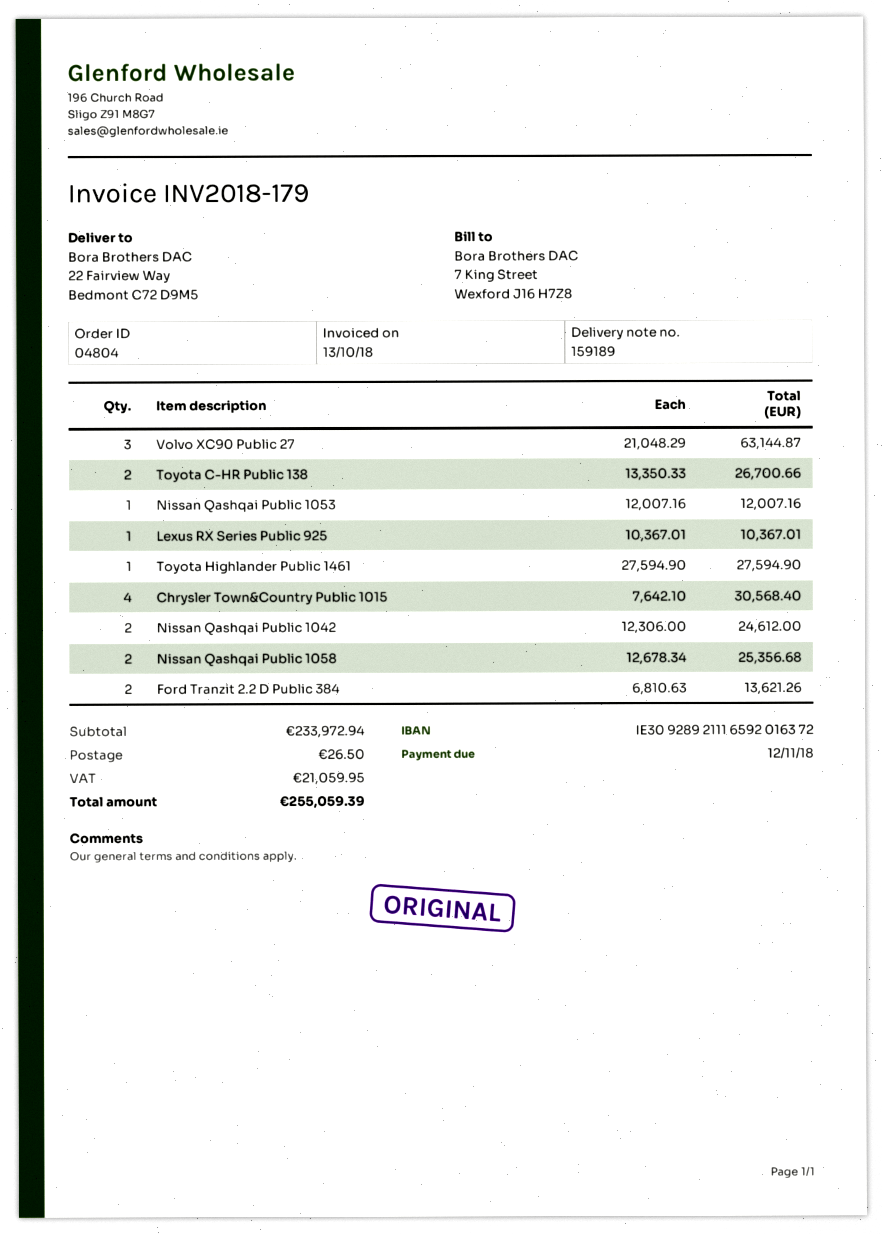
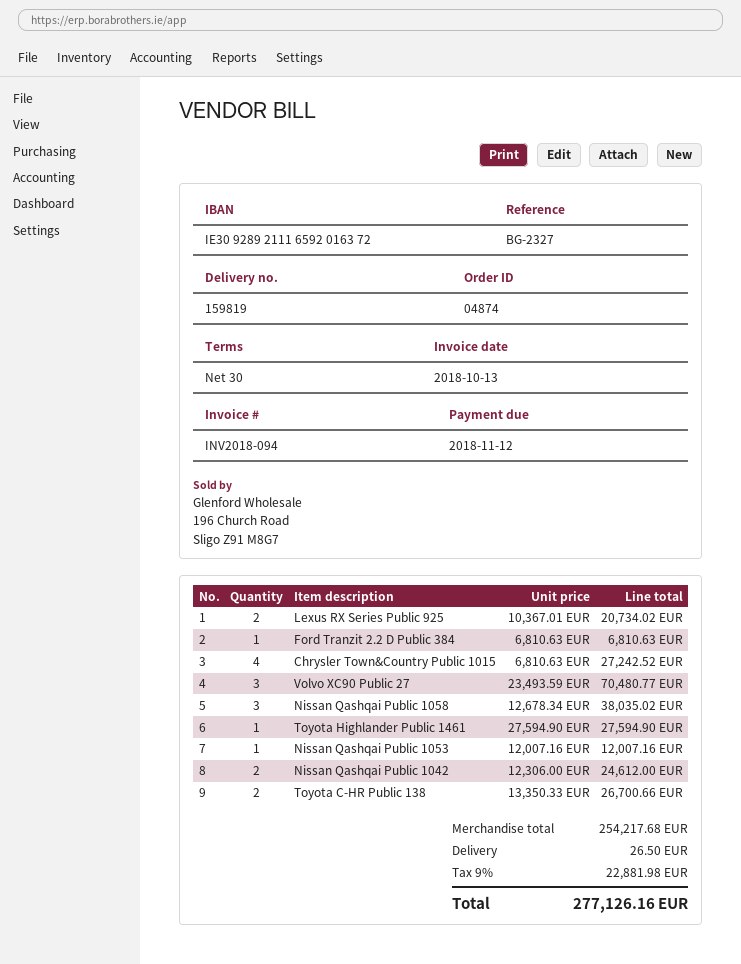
order number: 04804 -> 04874
delivery note number: 159189 -> 159819
invoice number: INV2018-179 -> INV2018-094
Volvo XC90 Public 27: 3 x 21048.29 = 63144.87 -> 3 x 23493.59 = 70480.77
Lexus RX Series Public 925: 1 x 10367.01 = 10367.01 -> 2 x 10367.01 = 20734.02
Chrysler Town&Country Public 1015: 4 x 7642.10 = 30568.40 -> 4 x 6810.63 = 27242.52
Nissan Qashqai Public 1058: 2 x 12678.34 = 25356.68 -> 3 x 12678.34 = 38035.02
Ford Tranzit 2.2 D Public 384: 2 x 6810.63 = 13621.26 -> 1 x 6810.63 = 6810.63
subtotal: 233972.94 -> 254217.68
tax: 21059.95 -> 22881.98
total: 255059.39 -> 277126.16

